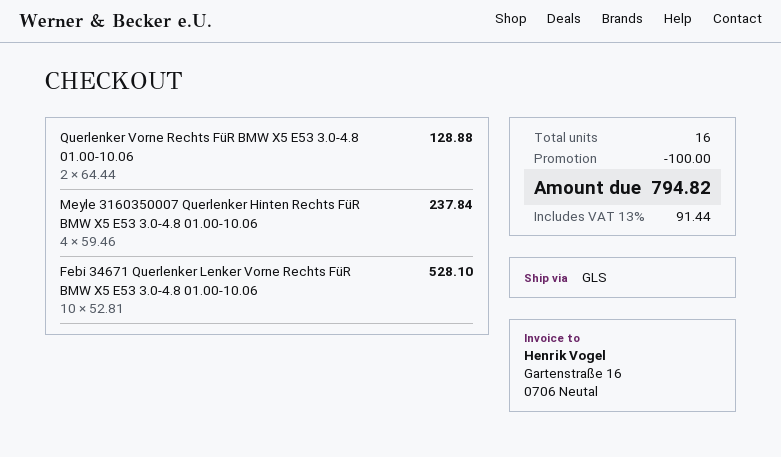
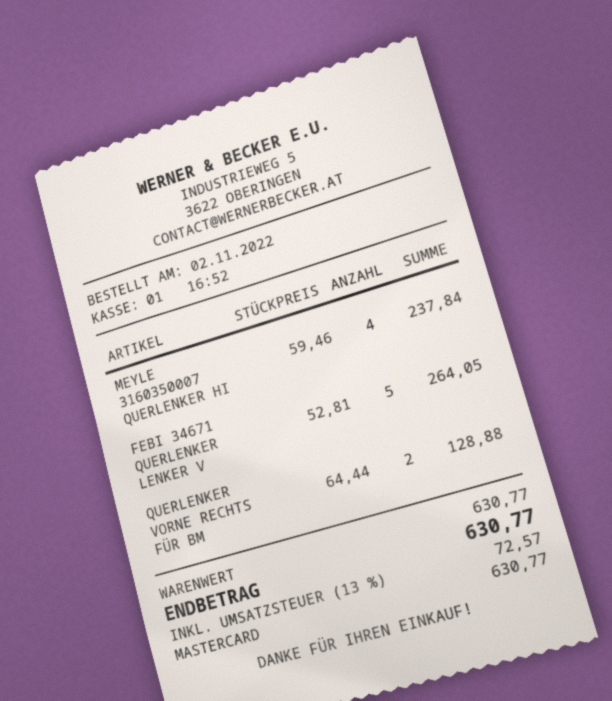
Febi 34671 Querlenker Lenker Vorne Rechts FüR BMW X5 E53 3.0-4.8 01.00-10.06: 10 x 52.81 = 528.10 -> 5 x 52.81 = 264.05
discount: 100.00 -> none
tax: 13% = 91.44 -> 13% = 72.57
total: 794.82 -> 630.77

